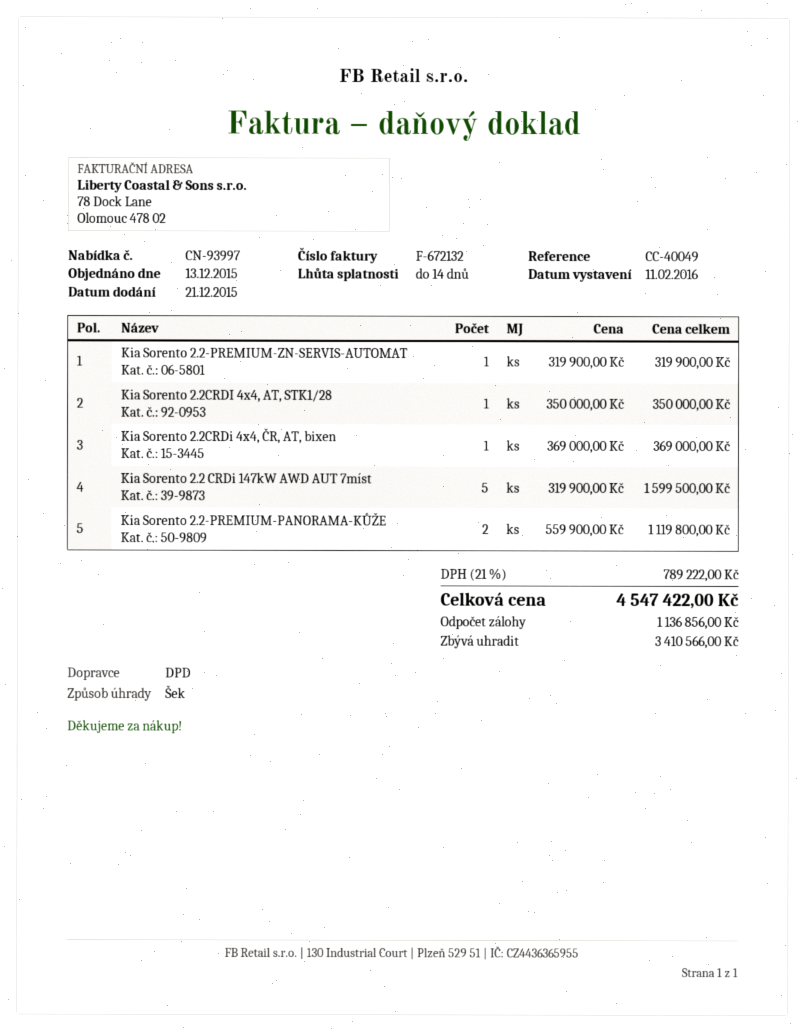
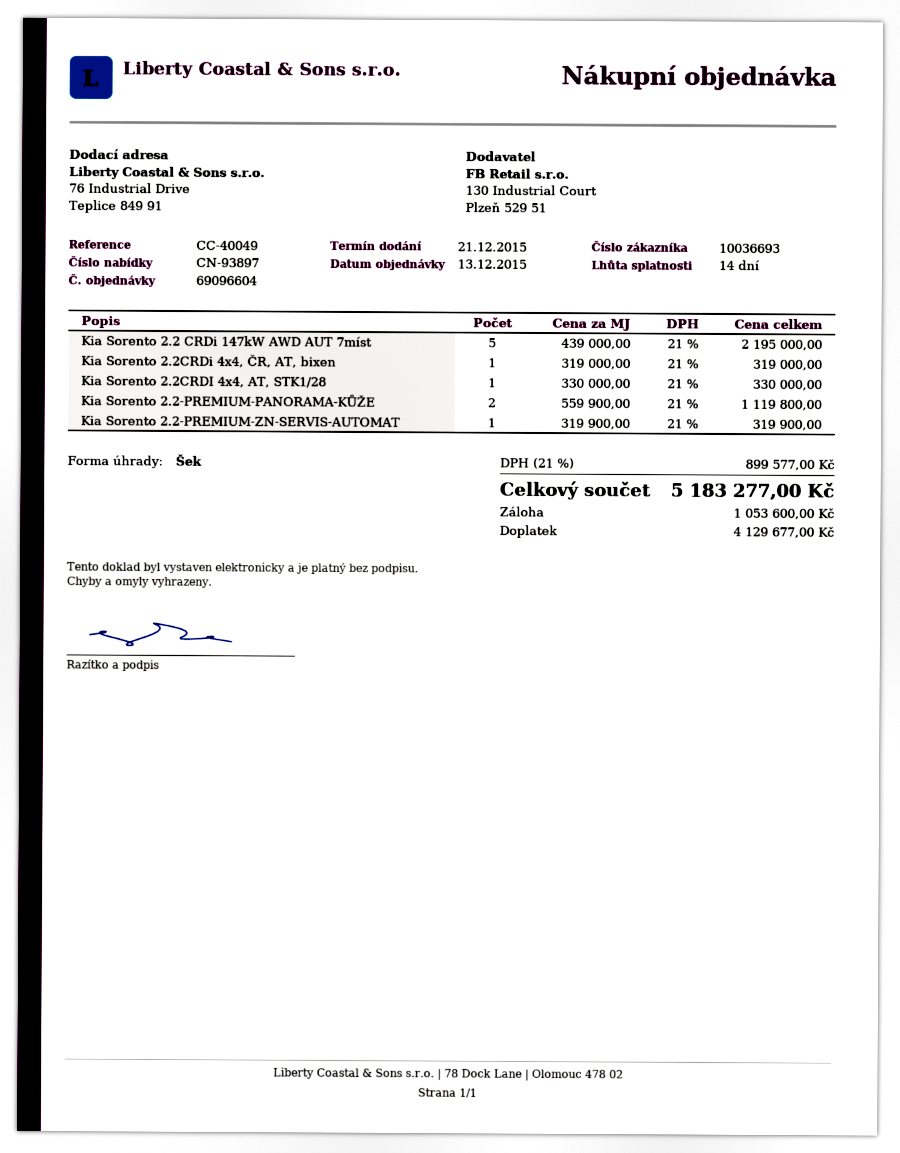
quote number: CN-93997 -> CN-93897
Kia Sorento 2.2CRDI 4x4, AT, STK1/28: 1 x 350000.00 = 350000.00 -> 1 x 330000.00 = 330000.00
Kia Sorento 2.2CRDi 4x4, ČR, AT, bixen: 1 x 369000.00 = 369000.00 -> 1 x 319000.00 = 319000.00
Kia Sorento 2.2 CRDi 147kW AWD AUT 7míst: 5 x 319900.00 = 1599500.00 -> 5 x 439000.00 = 2195000.00
tax: 21% = 789222.00 -> 21% = 899577.00
total: 4547422.00 -> 5183277.00
deposit: 1136856.00 -> 1053600.00
balance: 3410566.00 -> 4129677.00

